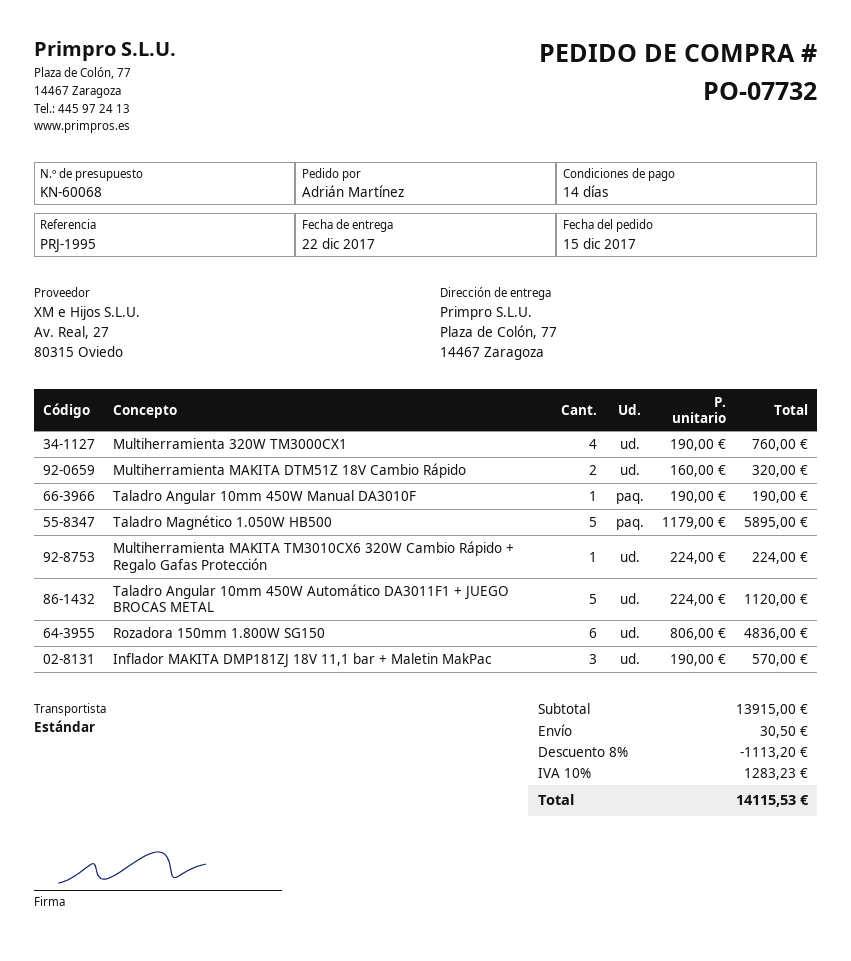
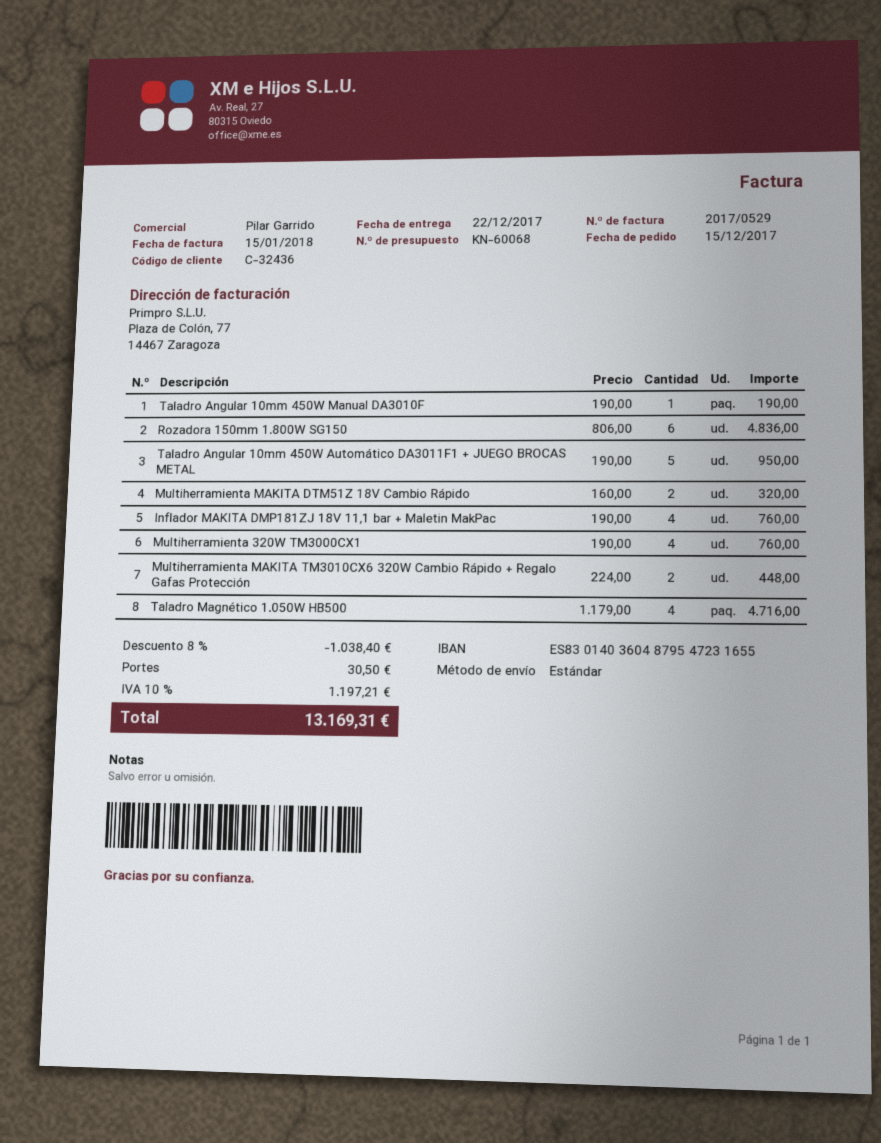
Taladro Magnético 1.050W HB500: 5 x 1179.00 = 5895.00 -> 4 x 1179.00 = 4716.00
Multiherramienta MAKITA TM3010CX6 320W Cambio Rápido + Regalo Gafas Protección: 1 x 224.00 = 224.00 -> 2 x 224.00 = 448.00
Taladro Angular 10mm 450W Automático DA3011F1 + JUEGO BROCAS METAL: 5 x 224.00 = 1120.00 -> 5 x 190.00 = 950.00
Inflador MAKITA DMP181ZJ 18V 11,1 bar + Maletin MakPac: 3 x 190.00 = 570.00 -> 4 x 190.00 = 760.00
discount: 8% = 1113.20 -> 8% = 1038.40
tax: 10% = 1283.23 -> 10% = 1197.21
total: 14115.53 -> 13169.31

